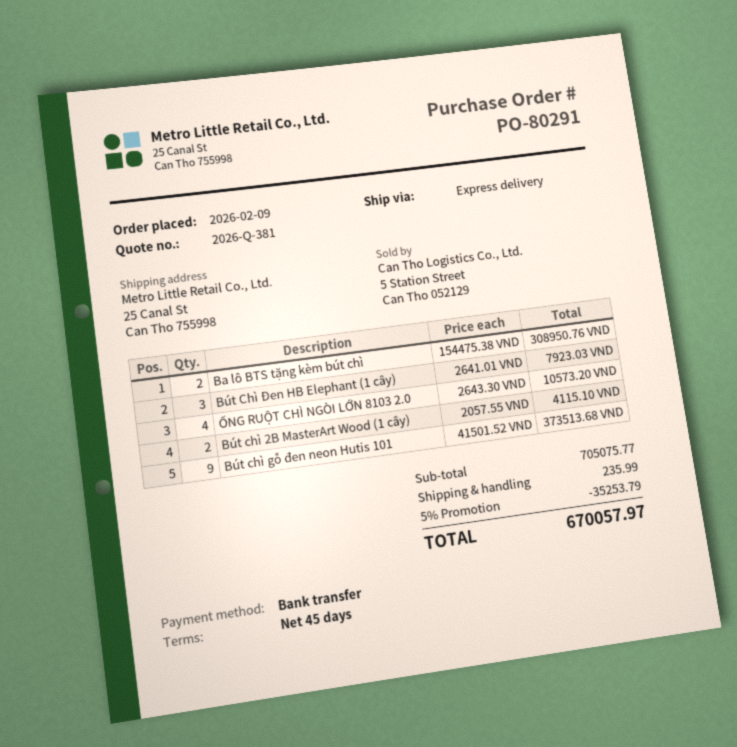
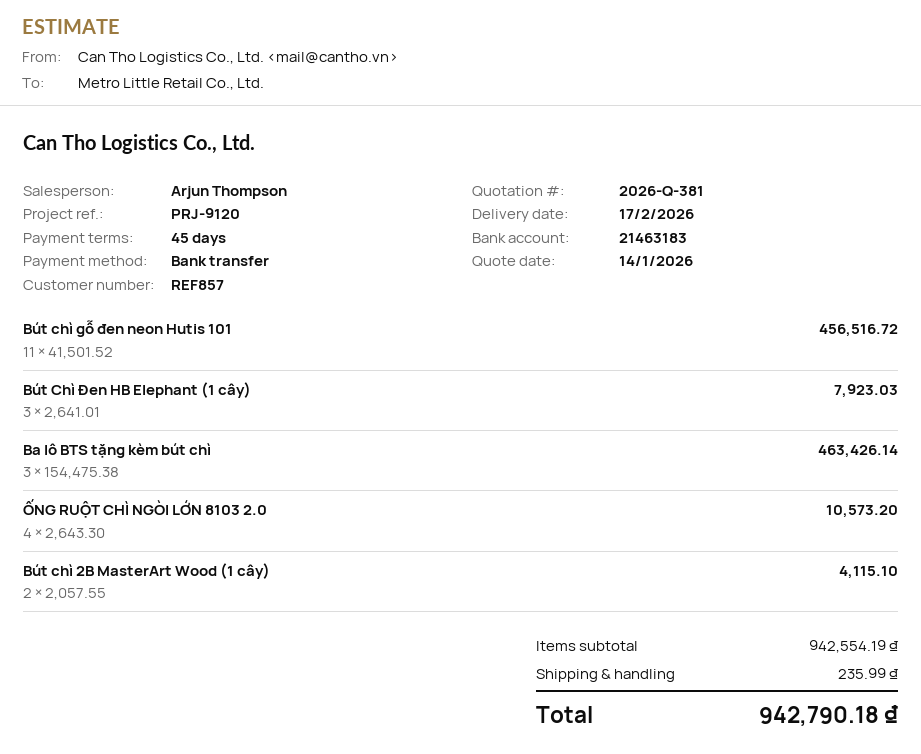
Ba lô BTS tặng kèm bút chì: 2 x 154475.38 = 308950.76 -> 3 x 154475.38 = 463426.14
Bút chì gỗ đen neon Hutis 101: 9 x 41501.52 = 373513.68 -> 11 x 41501.52 = 456516.72
subtotal: 705075.77 -> 942554.19
discount: 5% = 35253.79 -> none
total: 670057.97 -> 942790.18

